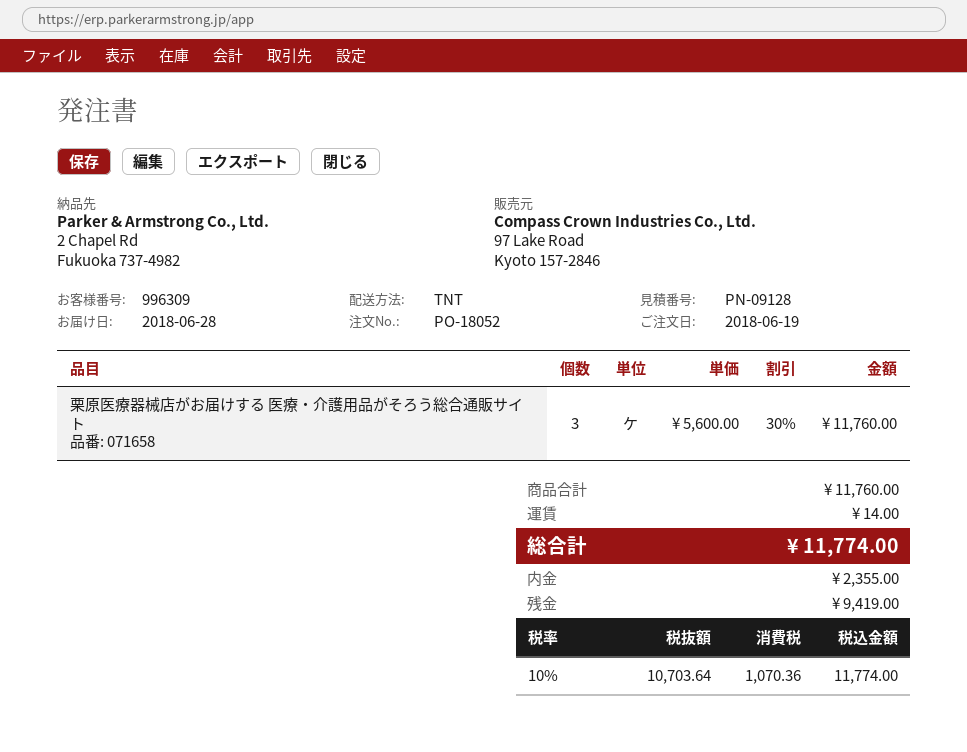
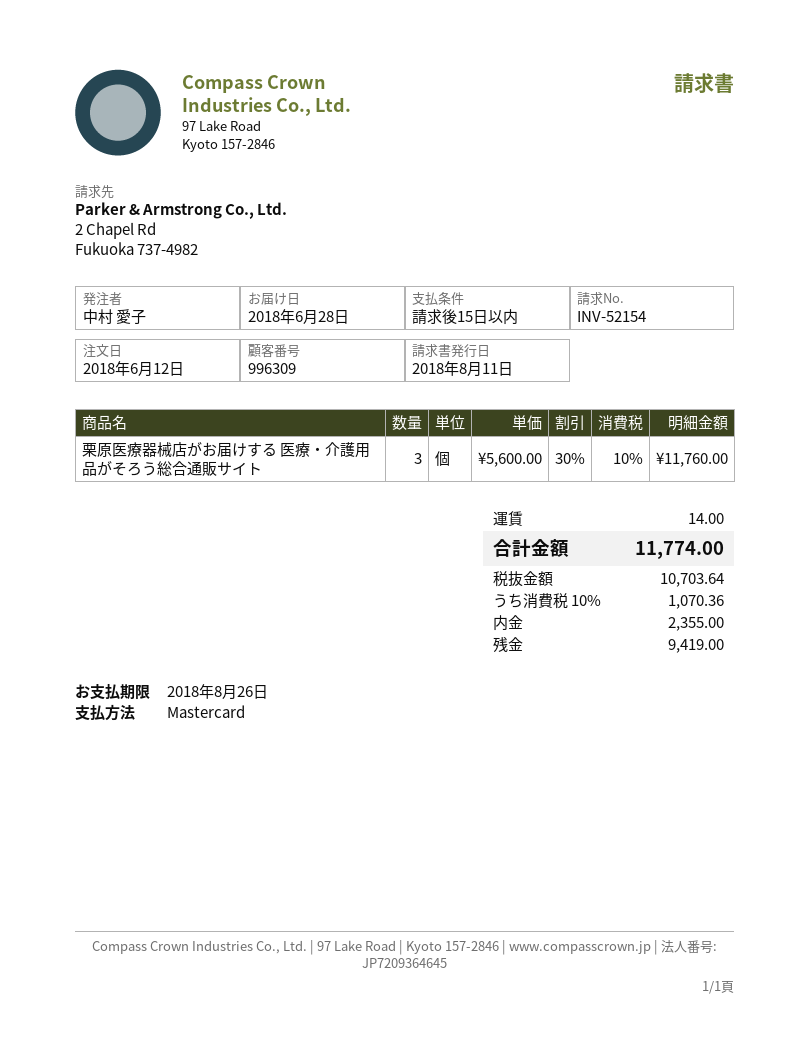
order date: 2018-06-19 -> 2018-06-12

